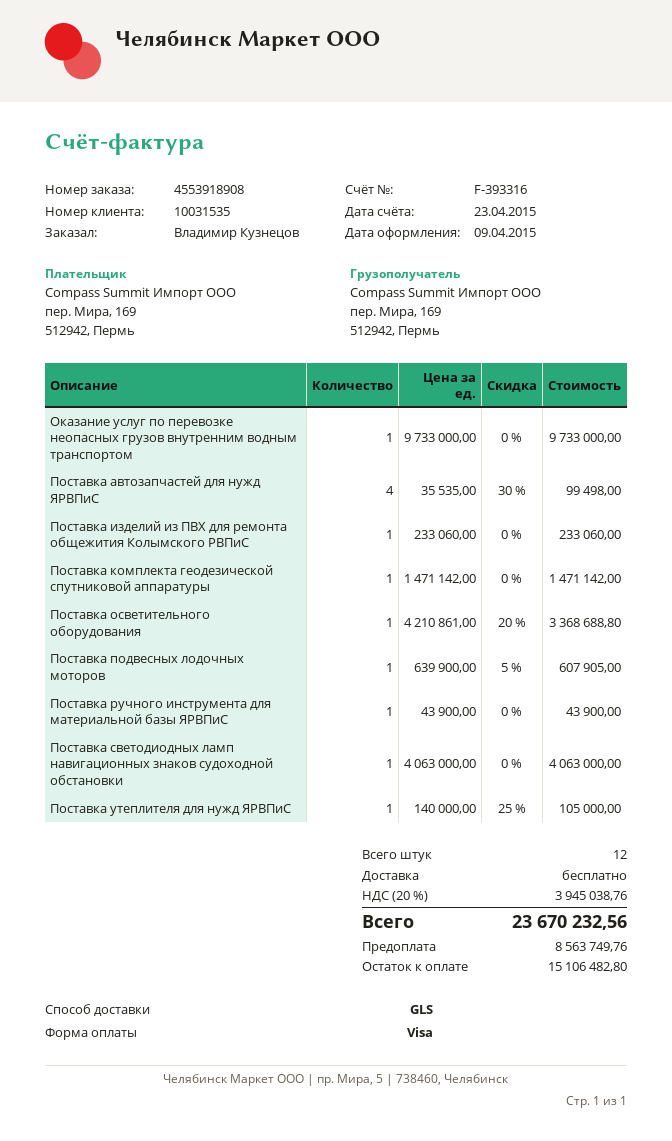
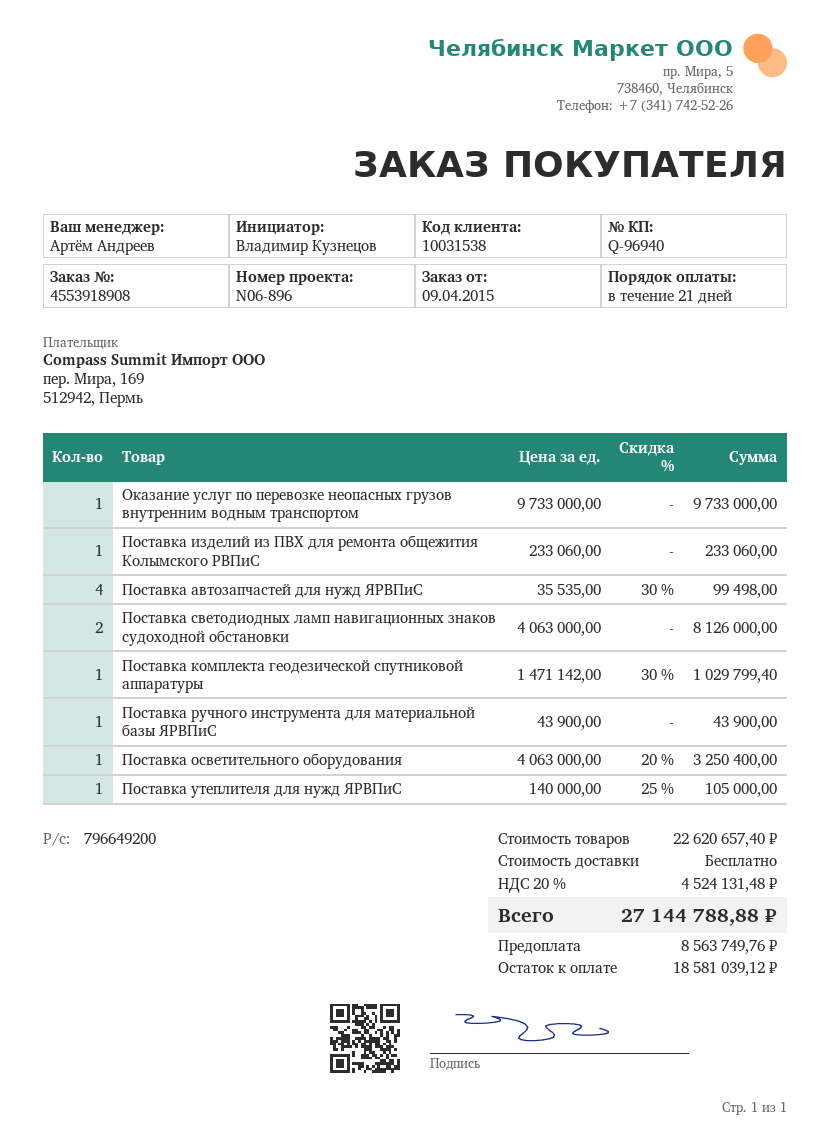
customer number: 10031535 -> 10031538
Поставка комплекта геодезической спутниковой аппаратуры: 1 x 1471142.00 = 1471142.00 -> 1 x 1471142.00 - 30% = 1029799.40
Поставка осветительного оборудования: 1 x 4210861.00 - 20% = 3368688.80 -> 1 x 4063000.00 - 20% = 3250400.00
Поставка подвесных лодочных моторов: 1 x 639900.00 - 5% = 607905.00 -> none
Поставка светодиодных ламп навигационных знаков судоходной обстановки: 1 x 4063000.00 = 4063000.00 -> 2 x 4063000.00 = 8126000.00
tax: 20% = 3945038.76 -> 20% = 4524131.48
total: 23670232.56 -> 27144788.88
balance: 15106482.80 -> 18581039.12

